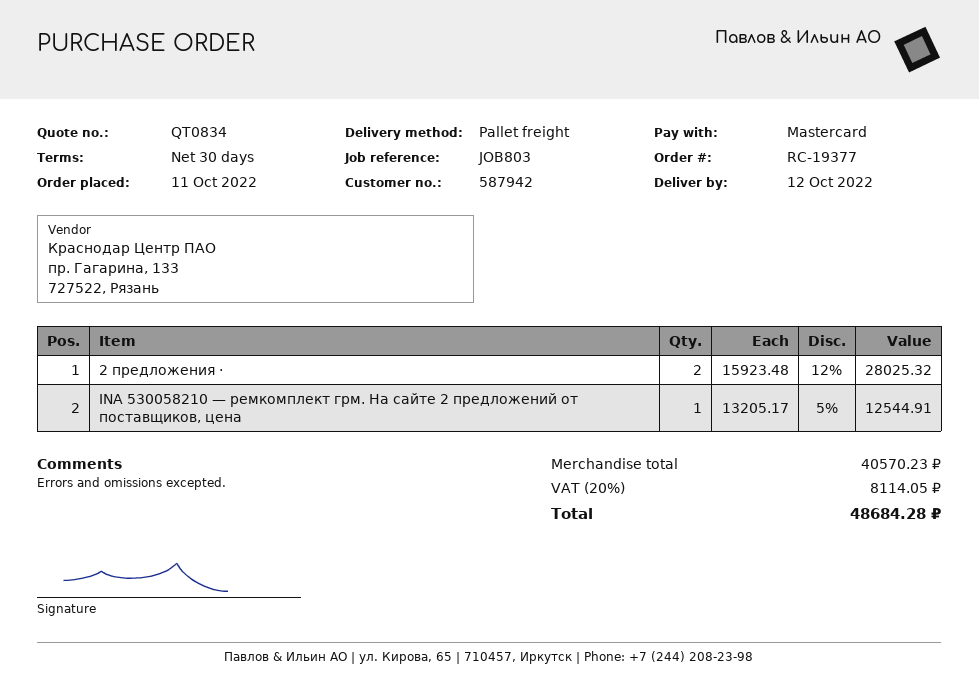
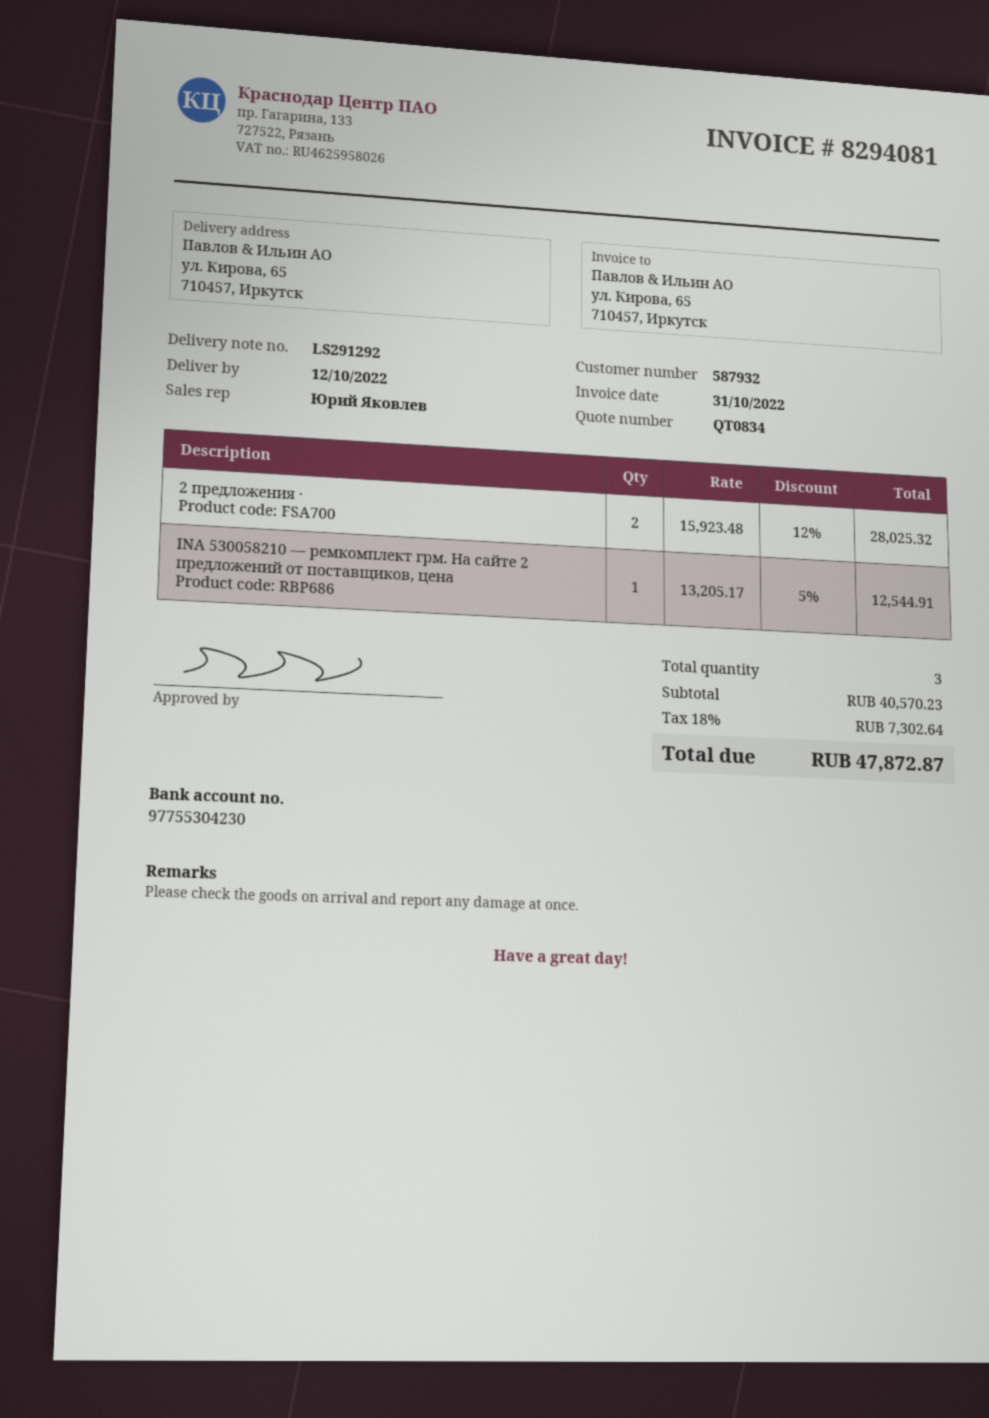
customer number: 587942 -> 587932
tax: 20% = 8114.05 -> 18% = 7302.64
total: 48684.28 -> 47872.87

